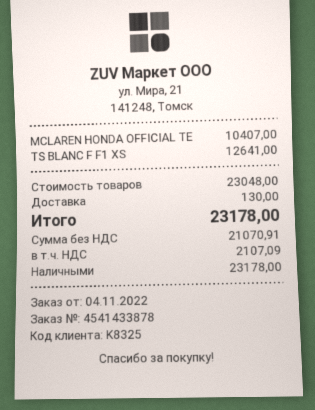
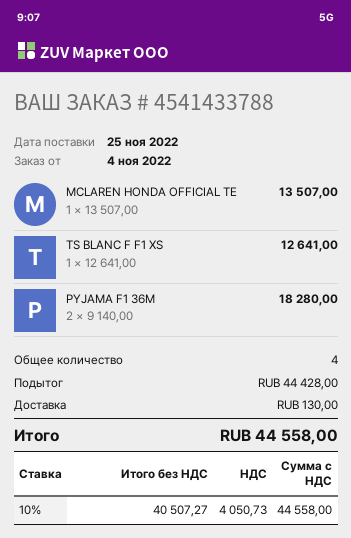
order number: 4541433878 -> 4541433788
MCLAREN HONDA OFFICIAL TE: 1 for 10407.00 -> 1 for 13507.00
PYJAMA F1 36M: none -> 2 for 18280.00
subtotal: 23048.00 -> 44428.00
net: 21070.91 -> 40507.27
tax: 2107.09 -> 4050.73
total: 23178.00 -> 44558.00

